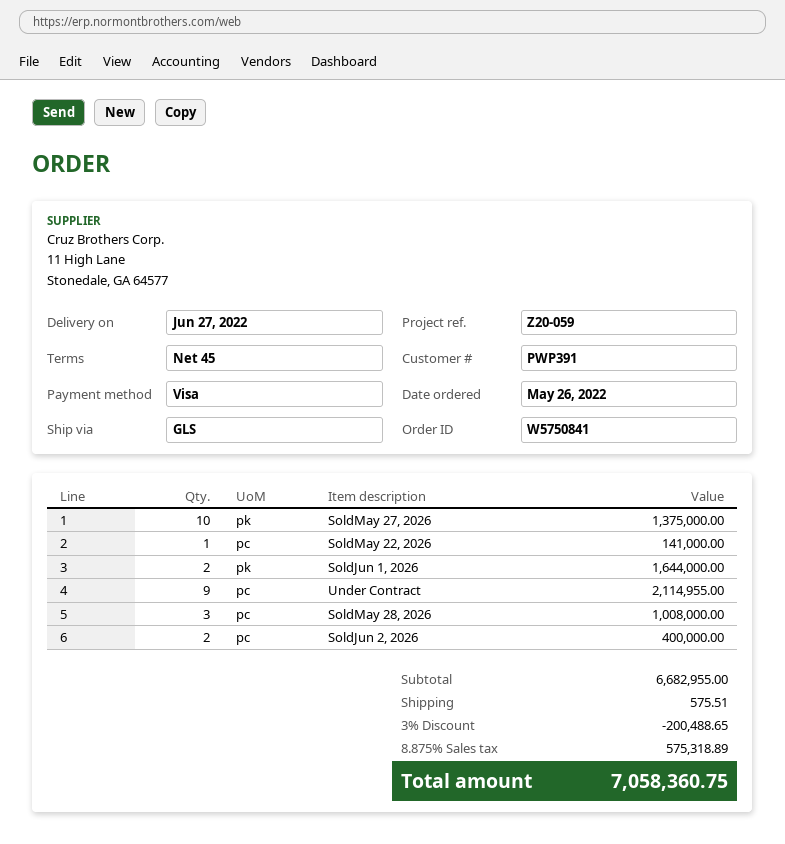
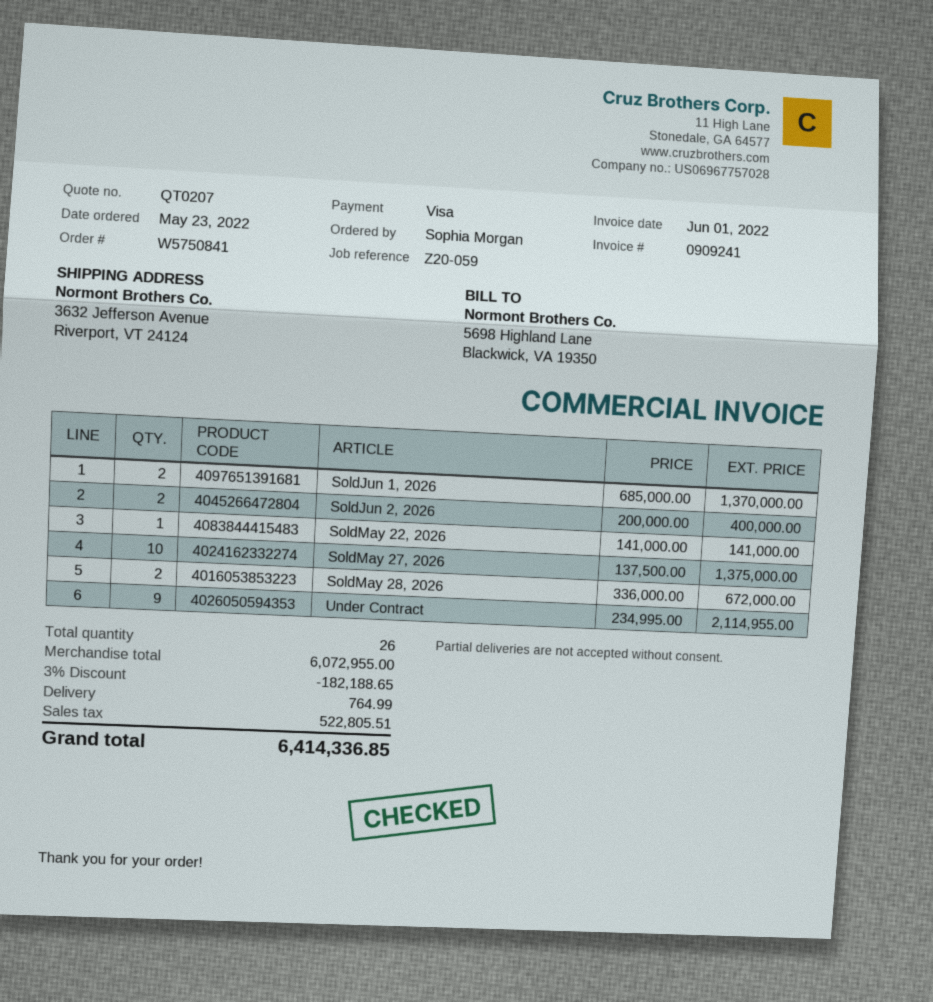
order date: 2022-05-26 -> 2022-05-23
SoldJun 1, 2026: 2 for 1644000.00 -> 2 for 1370000.00
SoldMay 28, 2026: 3 for 1008000.00 -> 2 for 672000.00
subtotal: 6682955.00 -> 6072955.00
discount: 3% = 200488.65 -> 3% = 182188.65
shipping: 575.51 -> 764.99
tax: 575318.89 -> 522805.51
total: 7058360.75 -> 6414336.85

